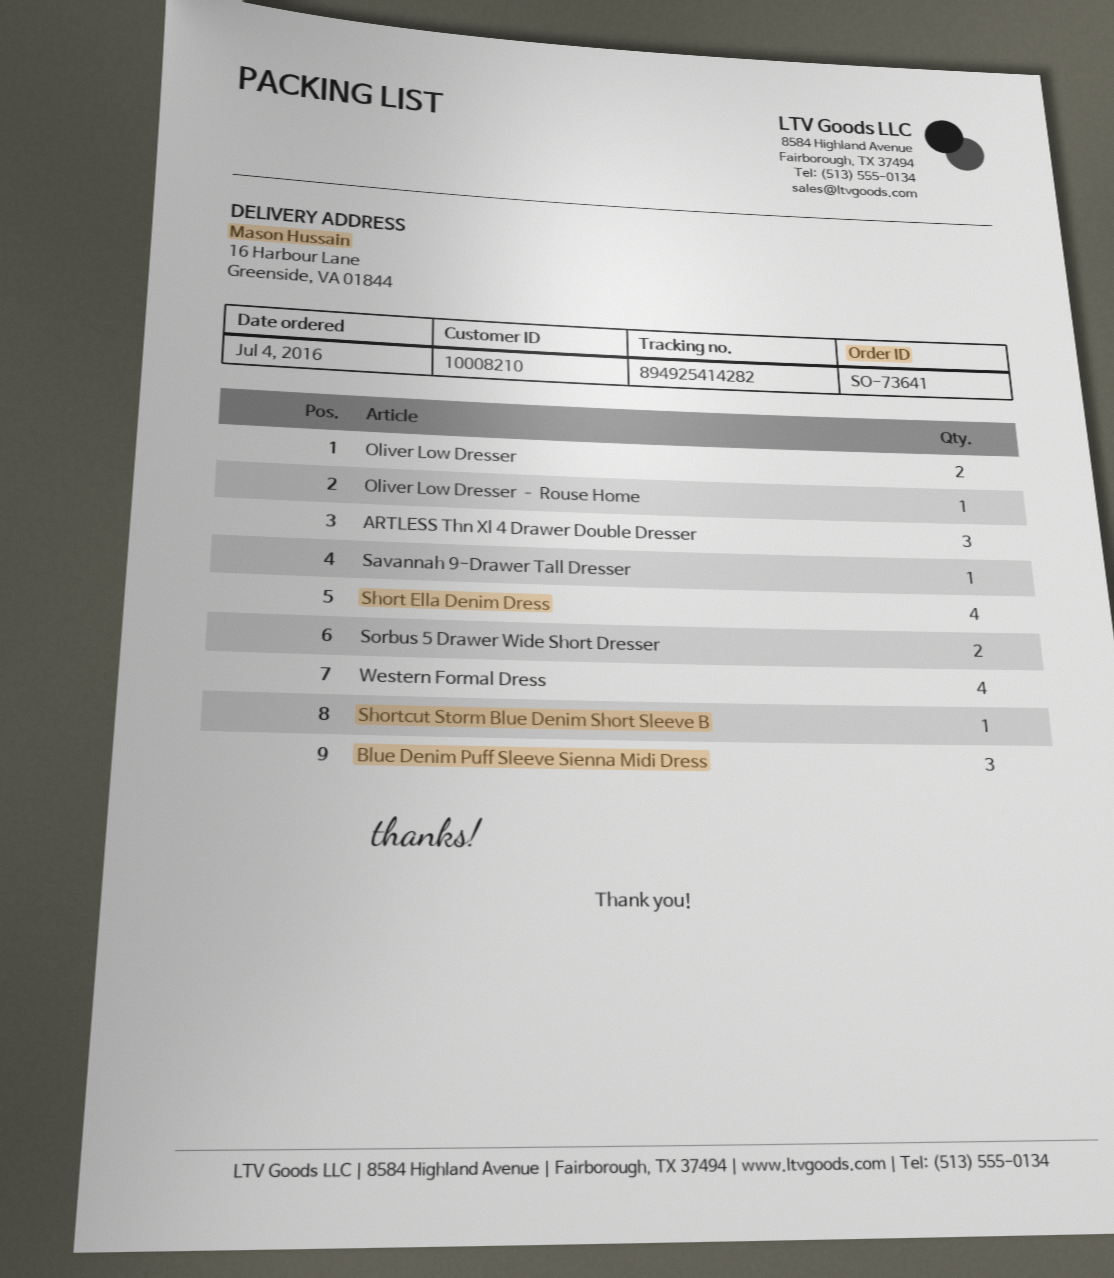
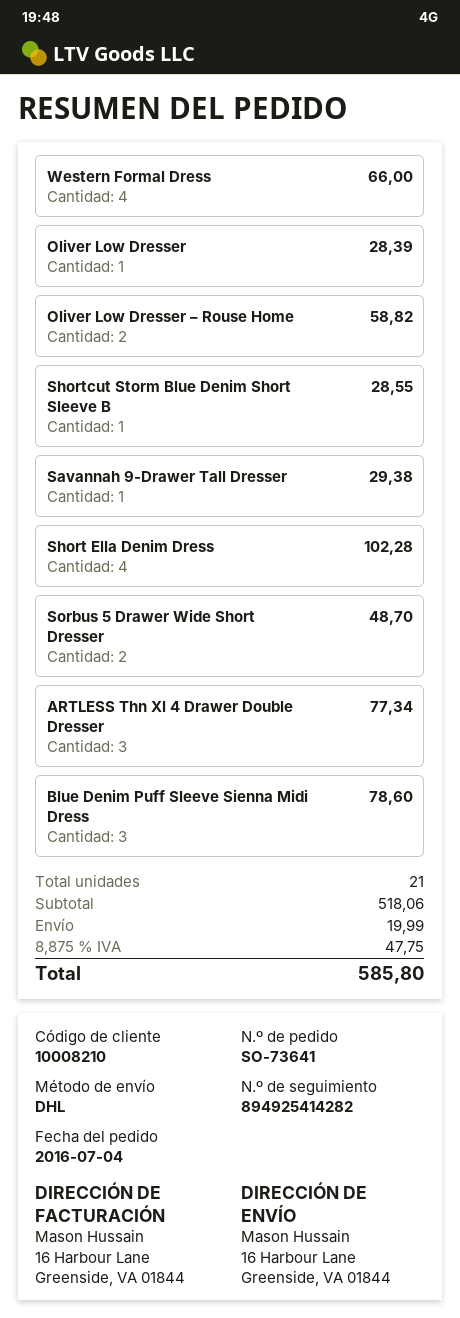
Oliver Low Dresser: 2 -> 1
Oliver Low Dresser – Rouse Home: 1 -> 2

